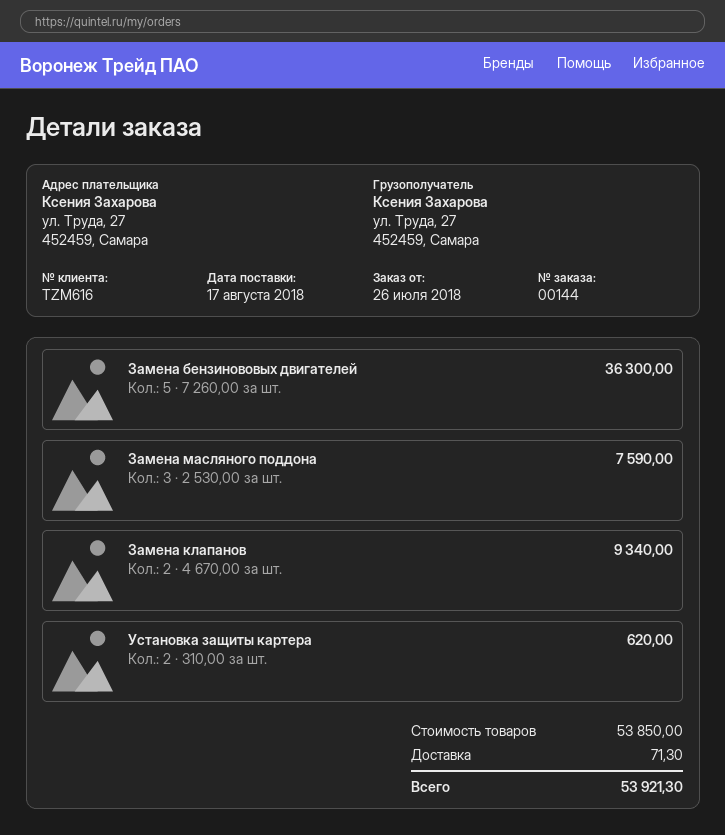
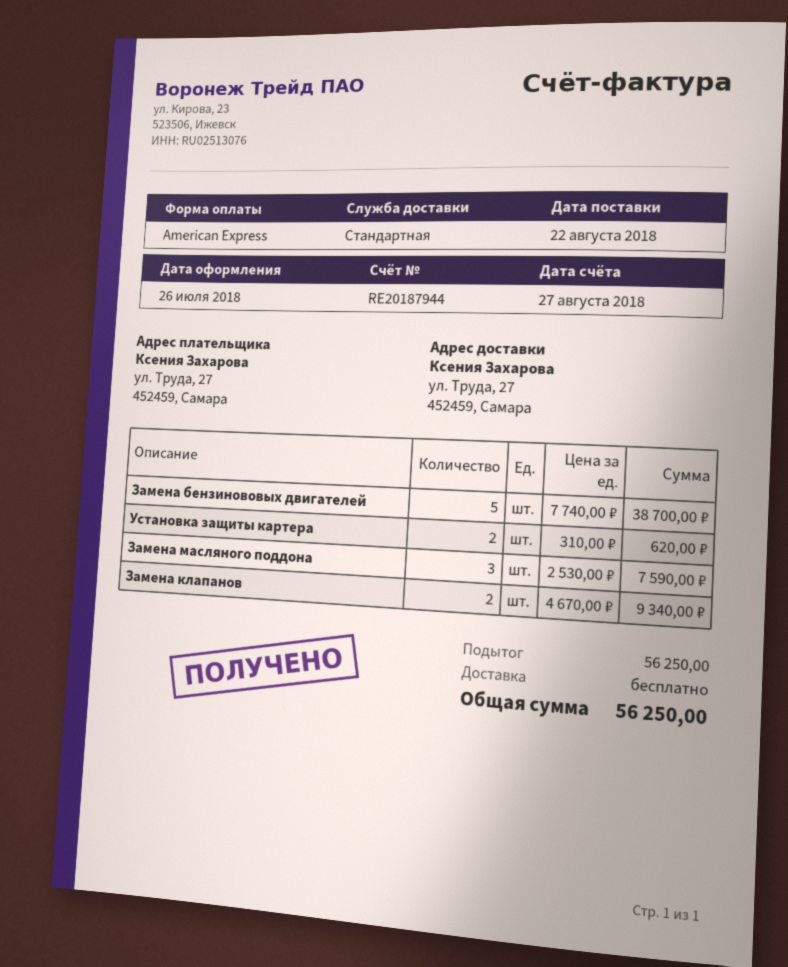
delivery date: 2018-08-17 -> 2018-08-22
Замена бензинововых двигателей: 5 x 7260.00 = 36300.00 -> 5 x 7740.00 = 38700.00
subtotal: 53850.00 -> 56250.00
shipping: 71.30 -> 0.00
total: 53921.30 -> 56250.00

